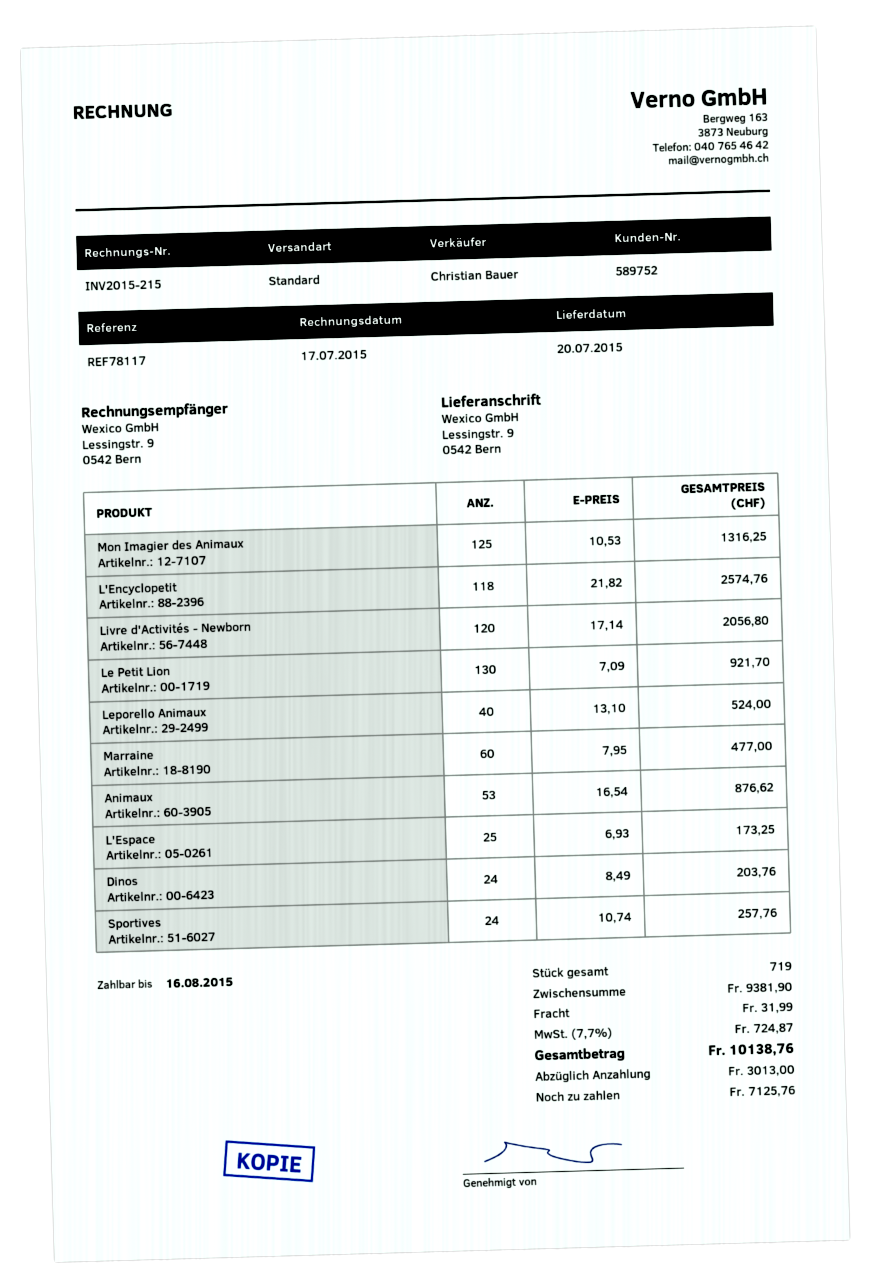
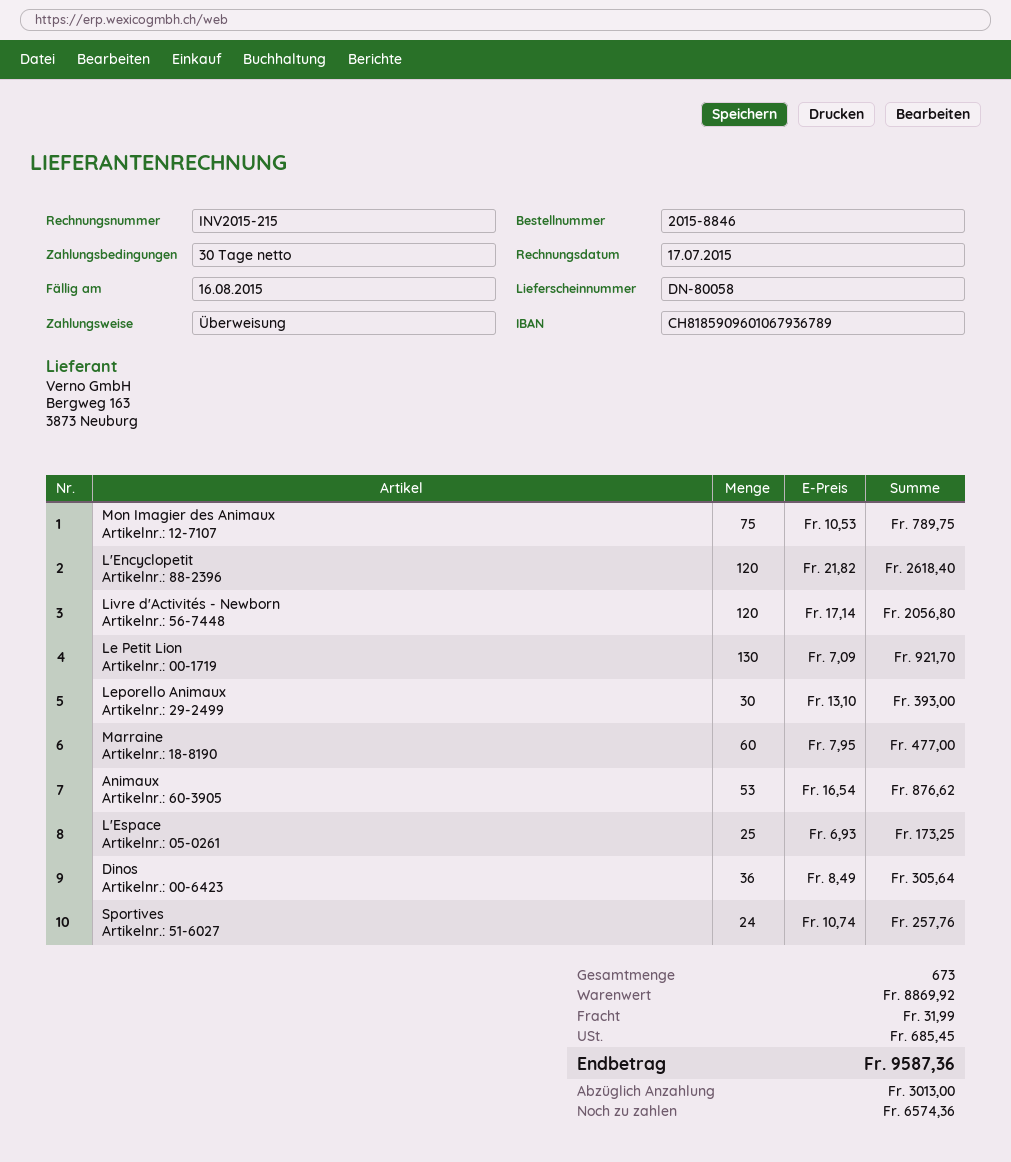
Mon Imagier des Animaux: 125 x 10.53 = 1316.25 -> 75 x 10.53 = 789.75
L'Encyclopetit: 118 x 21.82 = 2574.76 -> 120 x 21.82 = 2618.40
Leporello Animaux: 40 x 13.10 = 524.00 -> 30 x 13.10 = 393.00
Dinos: 24 x 8.49 = 203.76 -> 36 x 8.49 = 305.64
total quantity: 719 -> 673
subtotal: 9381.90 -> 8869.92
tax: 724.87 -> 685.45
total: 10138.76 -> 9587.36
balance: 7125.76 -> 6574.36

